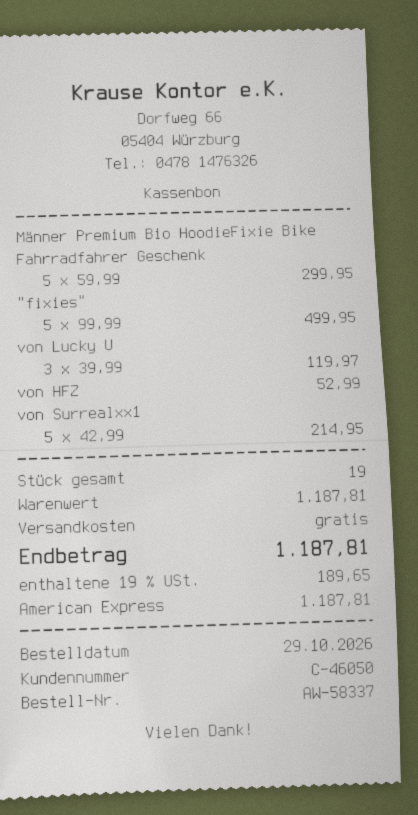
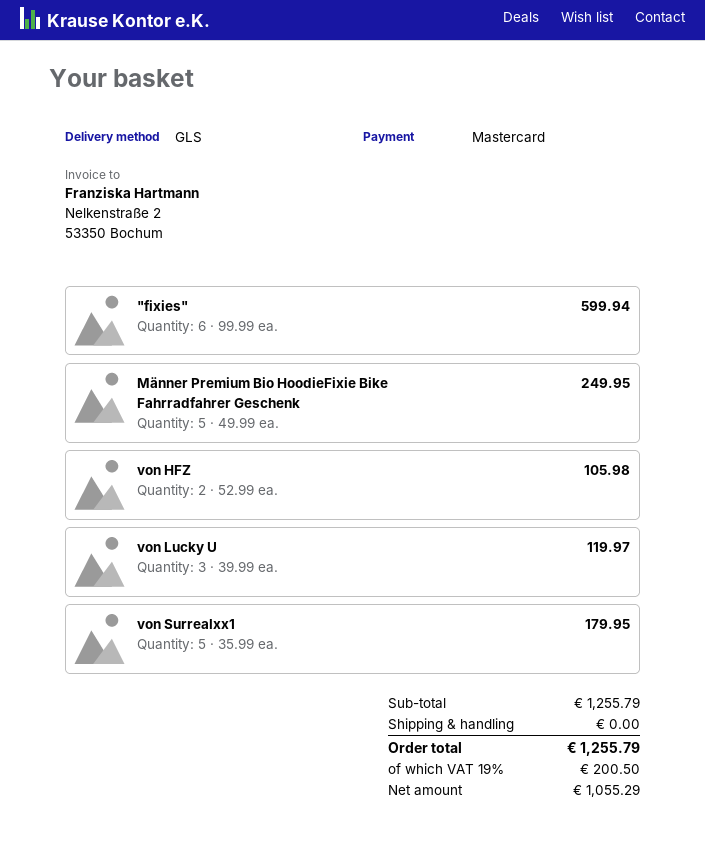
payment method: American Express -> Mastercard
Männer Premium Bio HoodieFixie Bike Fahrradfahrer Geschenk: 5 x 59.99 = 299.95 -> 5 x 49.99 = 249.95
"fixies": 5 x 99.99 = 499.95 -> 6 x 99.99 = 599.94
von HFZ: 1 x 52.99 = 52.99 -> 2 x 52.99 = 105.98
von Surrealxx1: 5 x 42.99 = 214.95 -> 5 x 35.99 = 179.95
subtotal: 1187.81 -> 1255.79
tax: 19% = 189.65 -> 19% = 200.50
total: 1187.81 -> 1255.79

